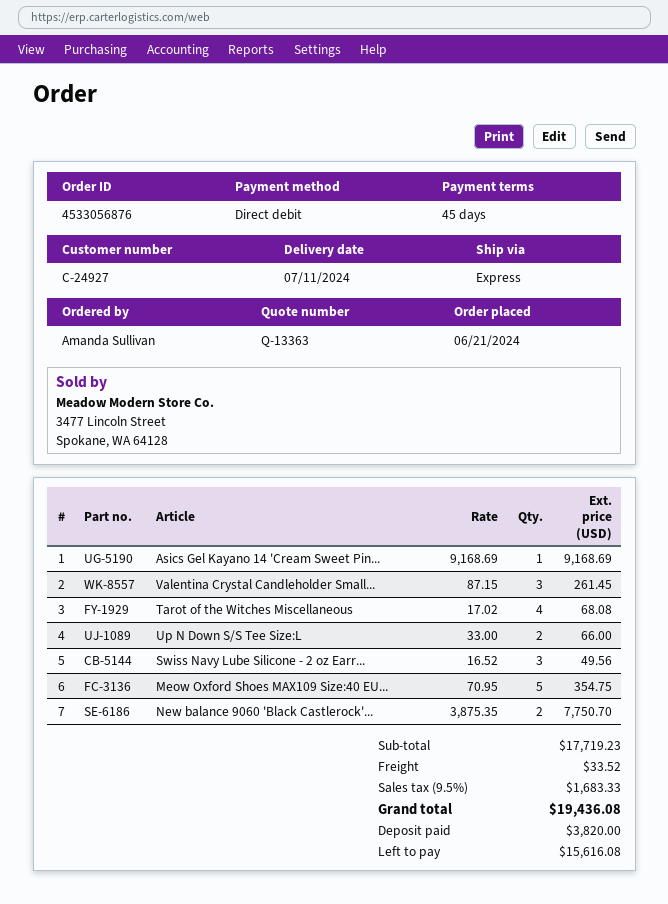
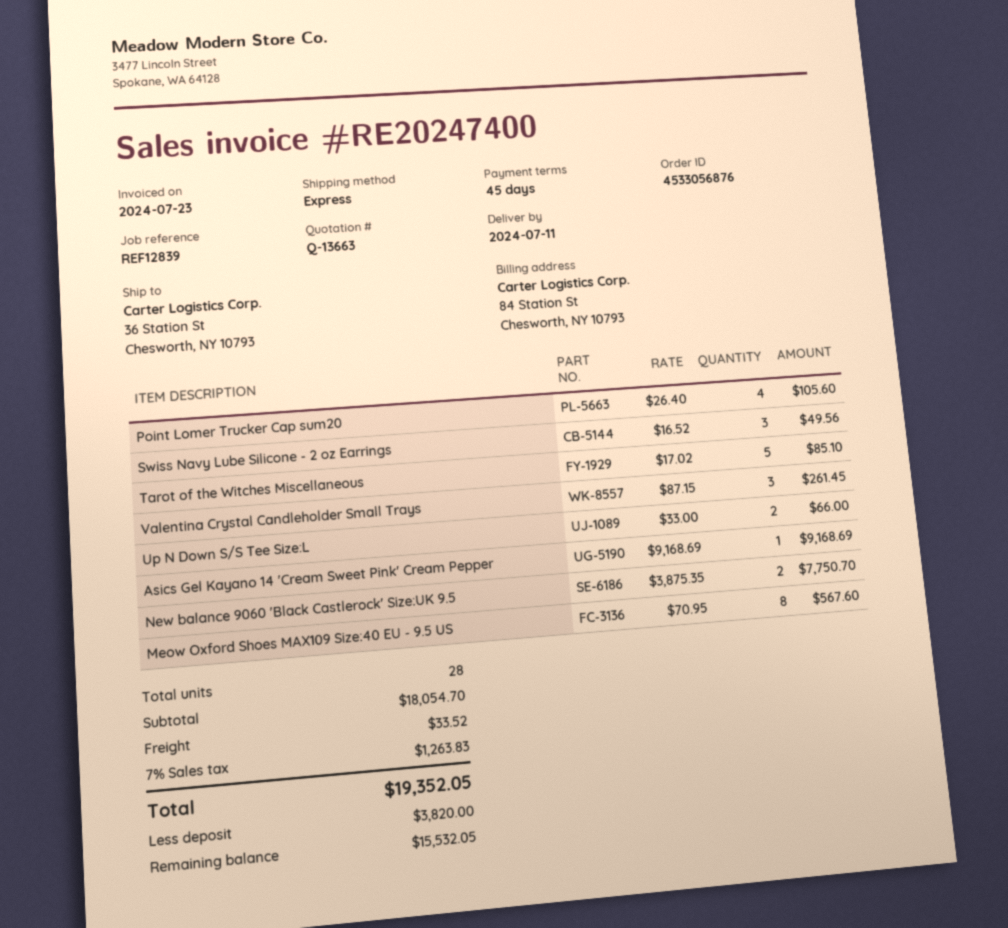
quote number: Q-13363 -> Q-13663
Tarot of the Witches Miscellaneous: 4 x 17.02 = 68.08 -> 5 x 17.02 = 85.10
Meow Oxford Shoes MAX109 Size:40 EU...: 5 x 70.95 = 354.75 -> 8 x 70.95 = 567.60
Point Lomer Trucker Cap sum20: none -> 4 x 26.40 = 105.60
subtotal: 17719.23 -> 18054.70
tax: 9.5% = 1683.33 -> 7% = 1263.83
total: 19436.08 -> 19352.05
balance: 15616.08 -> 15532.05

